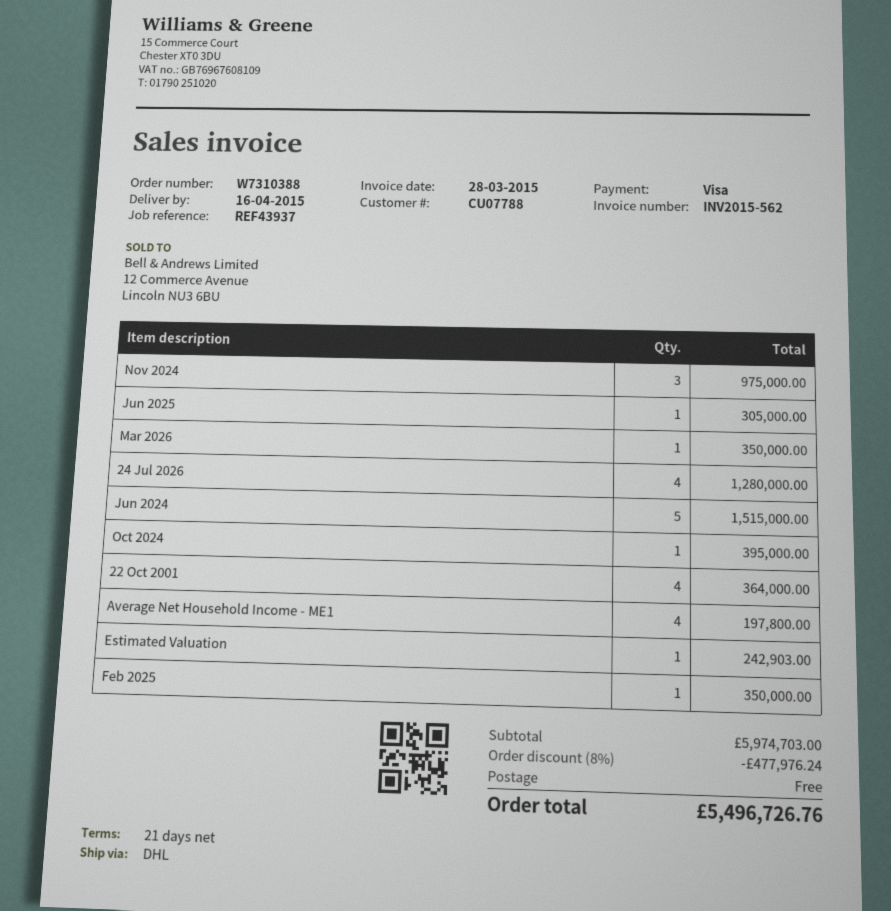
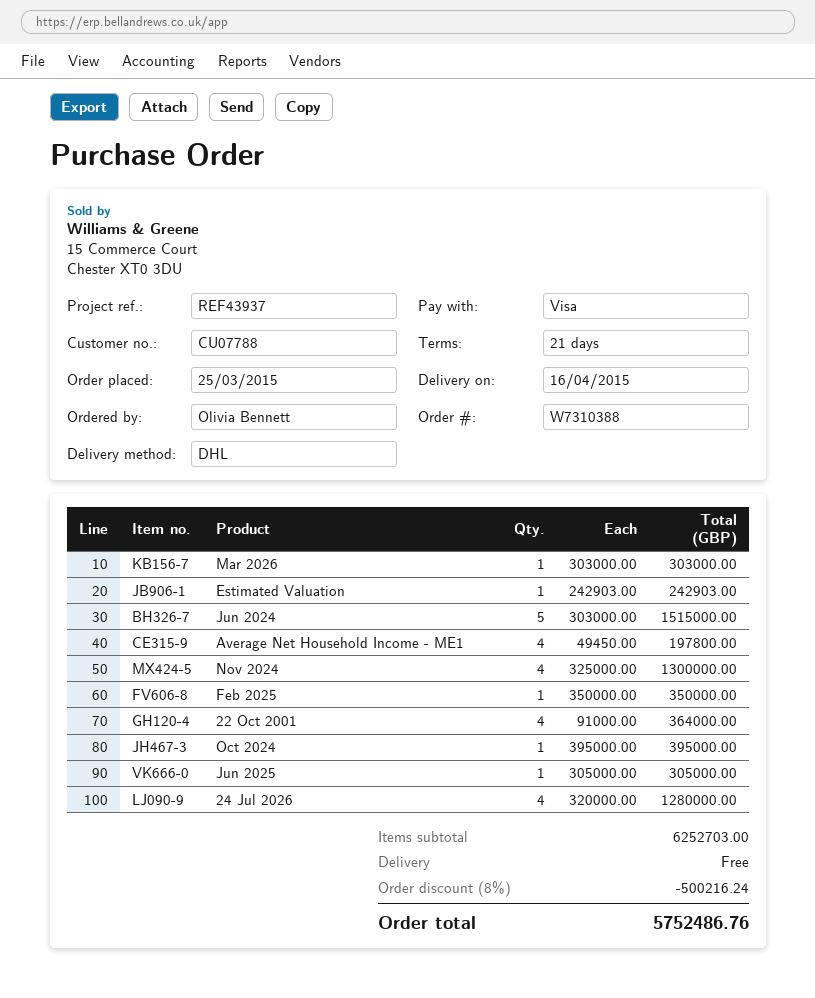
Nov 2024: 3 for 975000.00 -> 4 for 1300000.00
Mar 2026: 1 for 350000.00 -> 1 for 303000.00
subtotal: 5974703.00 -> 6252703.00
discount: 8% = 477976.24 -> 8% = 500216.24
total: 5496726.76 -> 5752486.76

